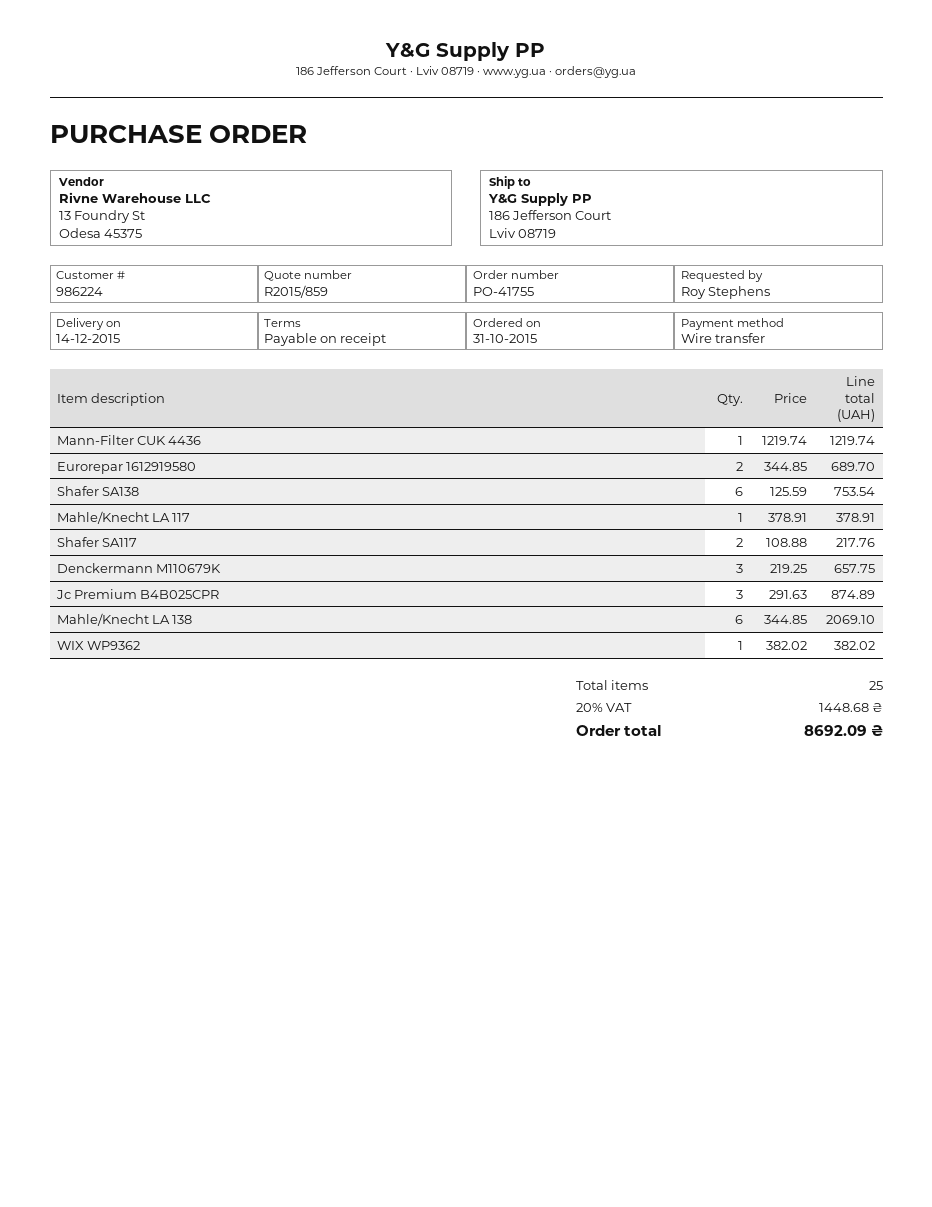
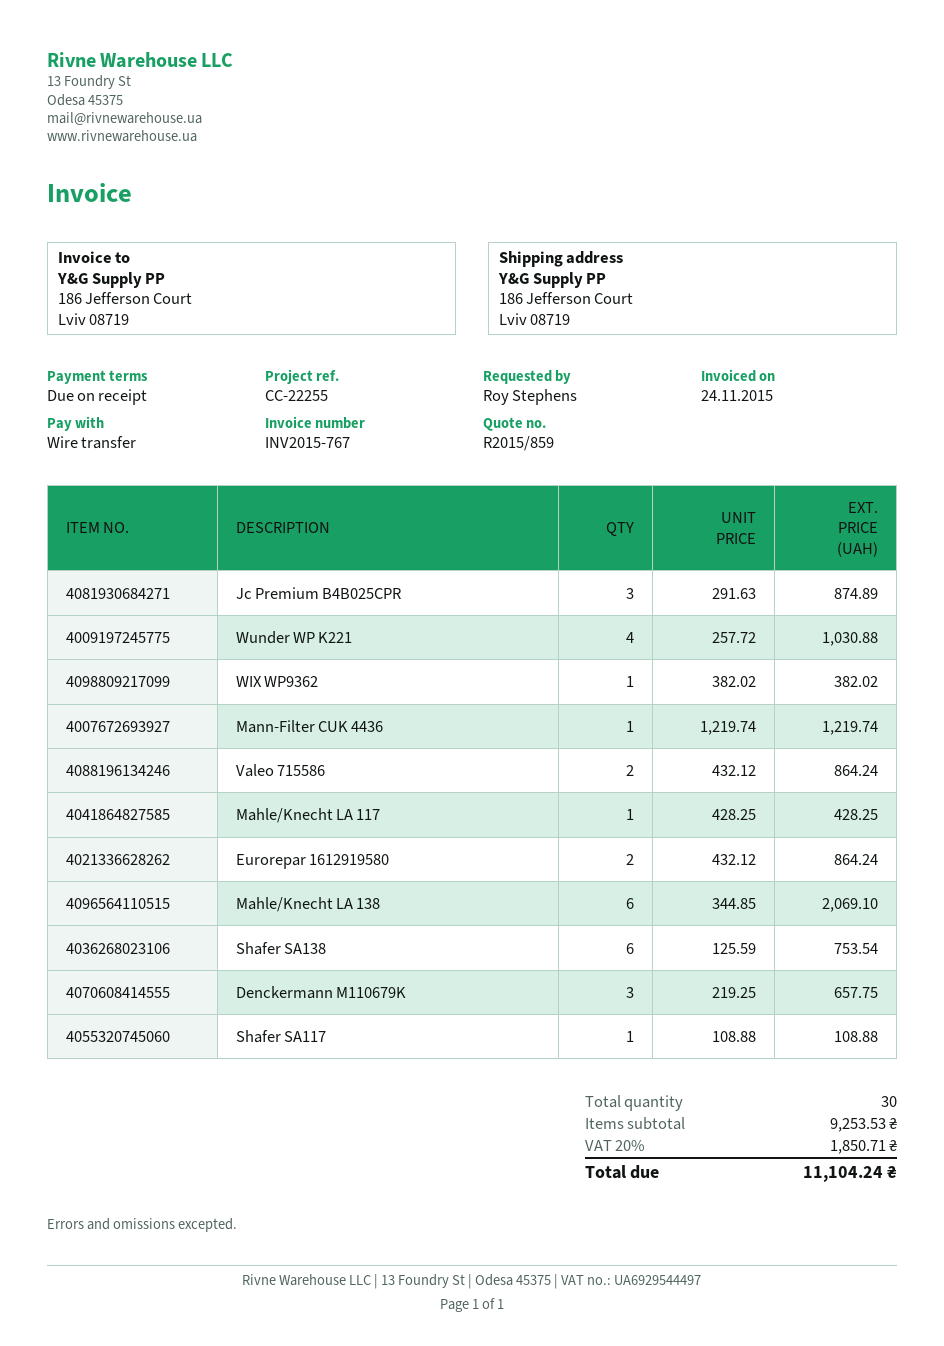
Eurorepar 1612919580: 2 x 344.85 = 689.70 -> 2 x 432.12 = 864.24
Mahle/Knecht LA 117: 1 x 378.91 = 378.91 -> 1 x 428.25 = 428.25
Shafer SA117: 2 x 108.88 = 217.76 -> 1 x 108.88 = 108.88
Wunder WP K221: none -> 4 x 257.72 = 1030.88
Valeo 715586: none -> 2 x 432.12 = 864.24
total quantity: 25 -> 30
tax: 20% = 1448.68 -> 20% = 1850.71
total: 8692.09 -> 11104.24

